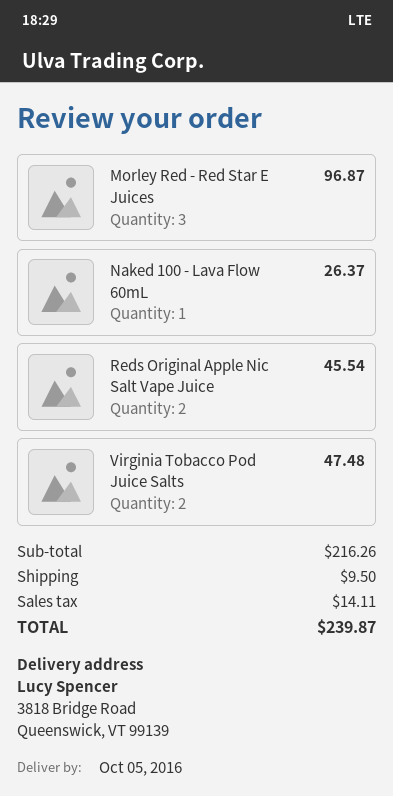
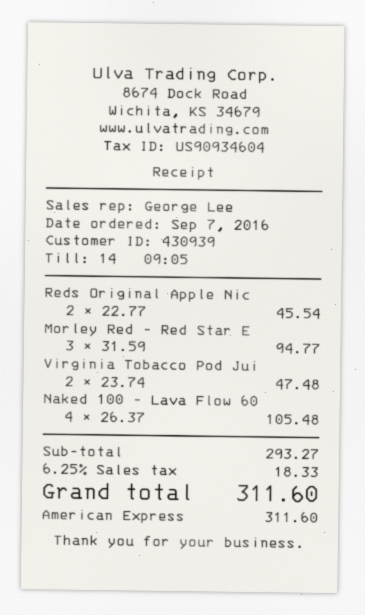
Morley Red - Red Star E Juices: 3 for 96.87 -> 3 for 94.77
Naked 100 - Lava Flow 60mL: 1 for 26.37 -> 4 for 105.48
subtotal: 216.26 -> 293.27
shipping: 9.50 -> none
tax: 14.11 -> 18.33
total: 239.87 -> 311.60

